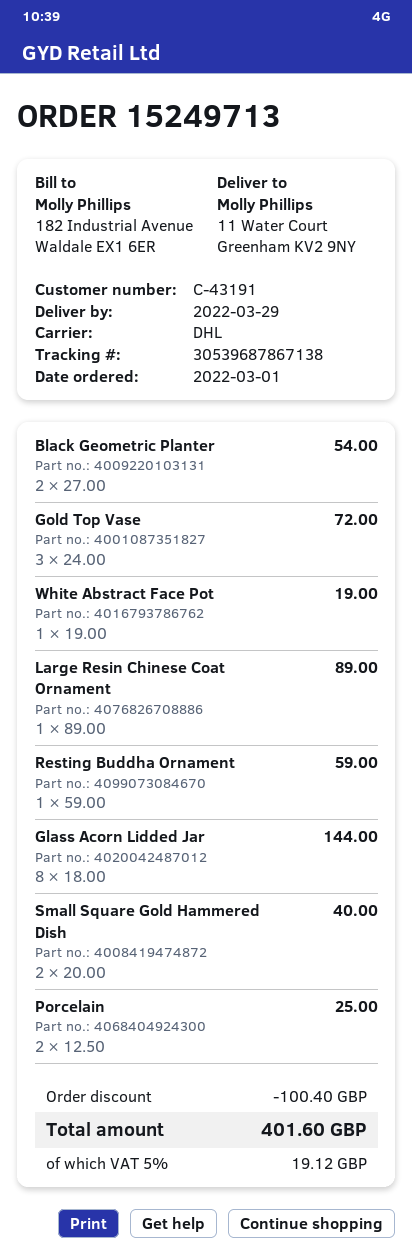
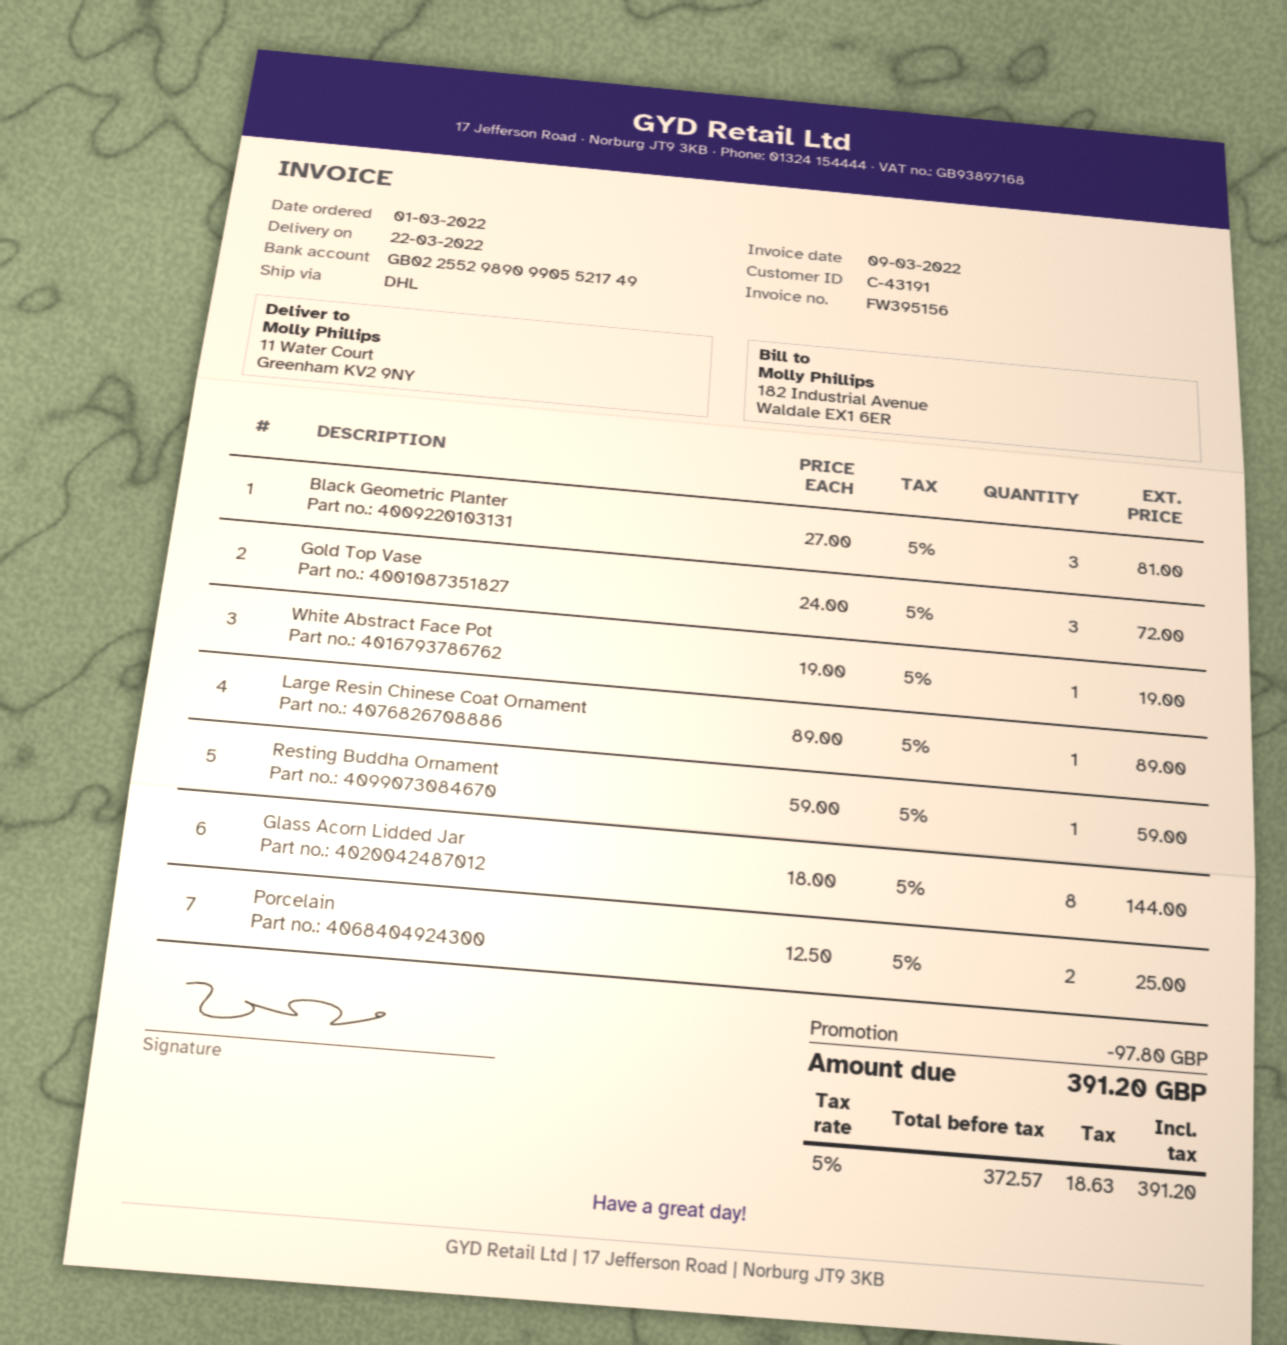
delivery date: 2022-03-29 -> 2022-03-22
Black Geometric Planter: 2 x 27.00 = 54.00 -> 3 x 27.00 = 81.00
Small Square Gold Hammered Dish: 2 x 20.00 = 40.00 -> none
discount: 100.40 -> 97.80
tax: 5% = 19.12 -> 5% = 18.63
total: 401.60 -> 391.20

